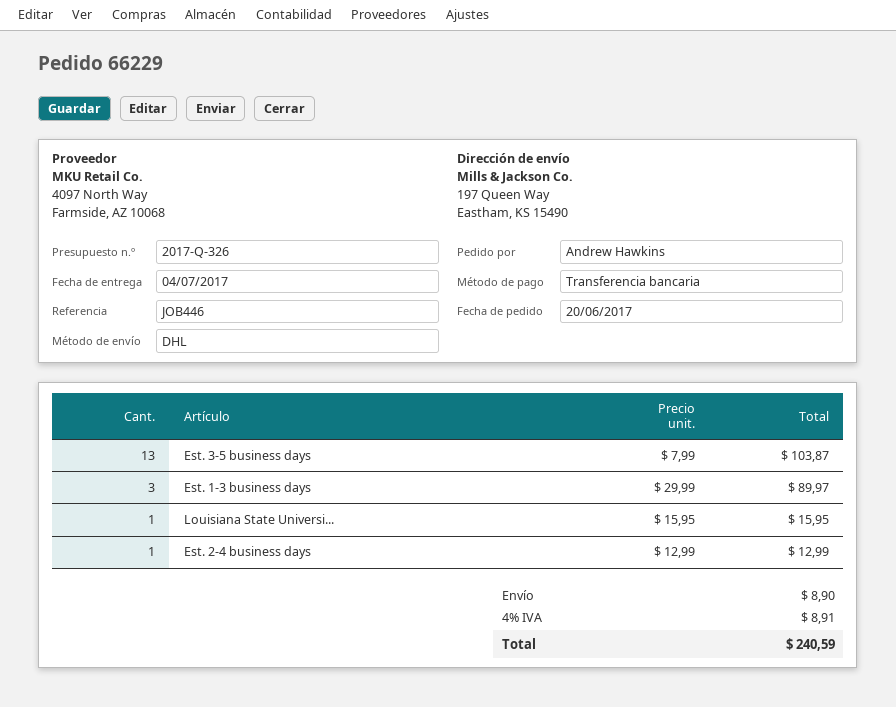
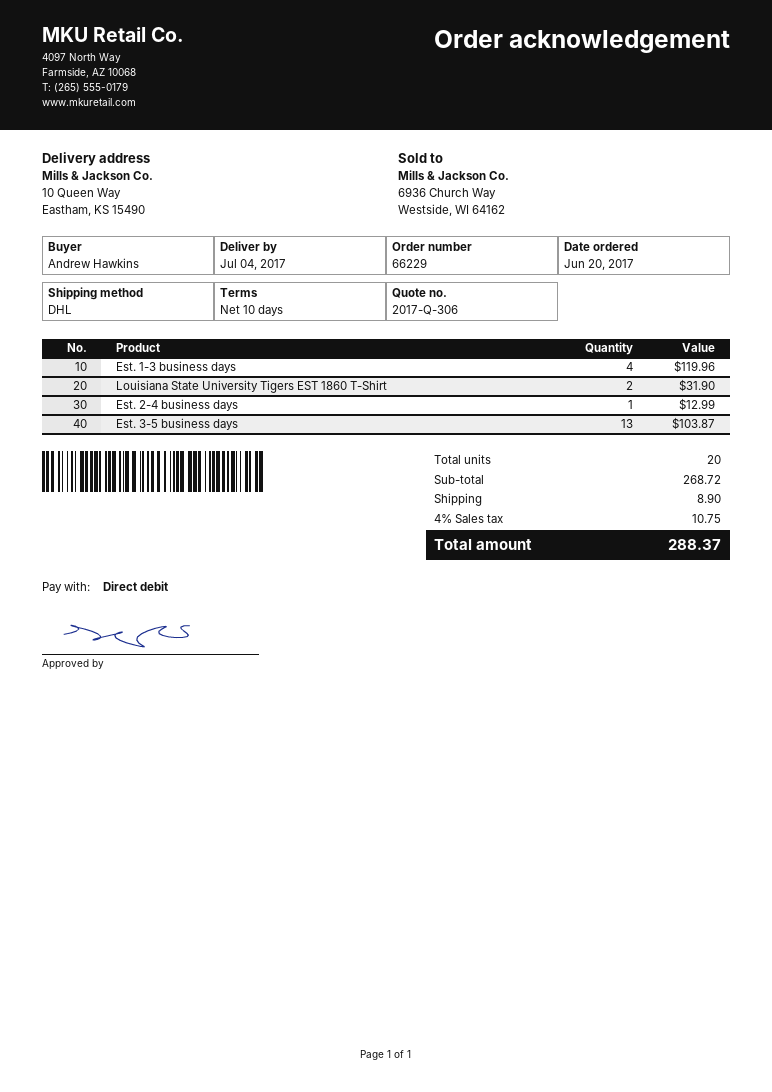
quote number: 2017-Q-326 -> 2017-Q-306
payment method: bank transfer -> direct debit
ship to: 197 Queen Way, Eastham, KS 15490 -> 10 Queen Way, Eastham, KS 15490
Est. 1-3 business days: 3 for 89.97 -> 4 for 119.96
Louisiana State Universi...: 1 for 15.95 -> 2 for 31.90
tax: 4% = 8.91 -> 4% = 10.75
total: 240.59 -> 288.37

